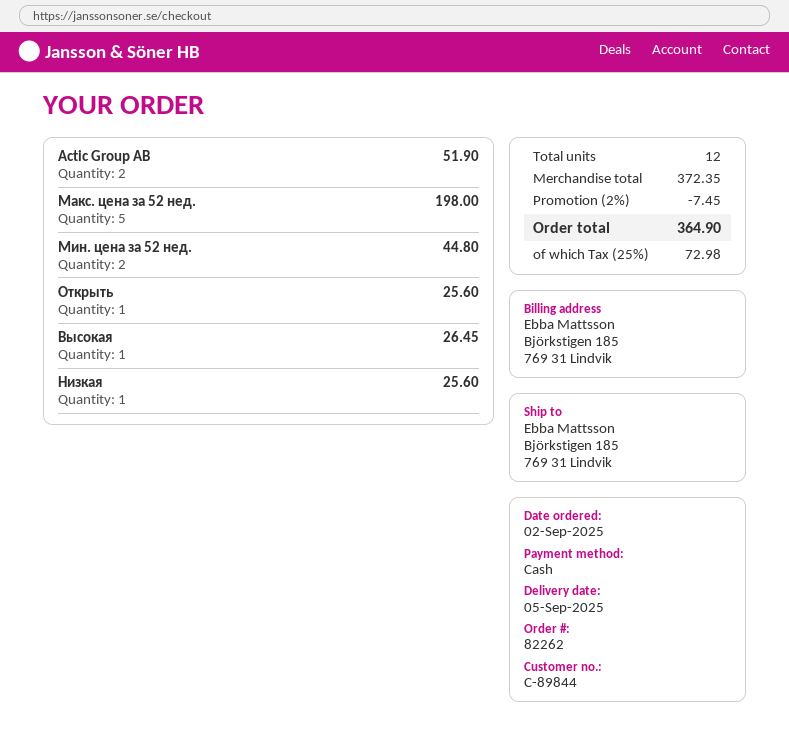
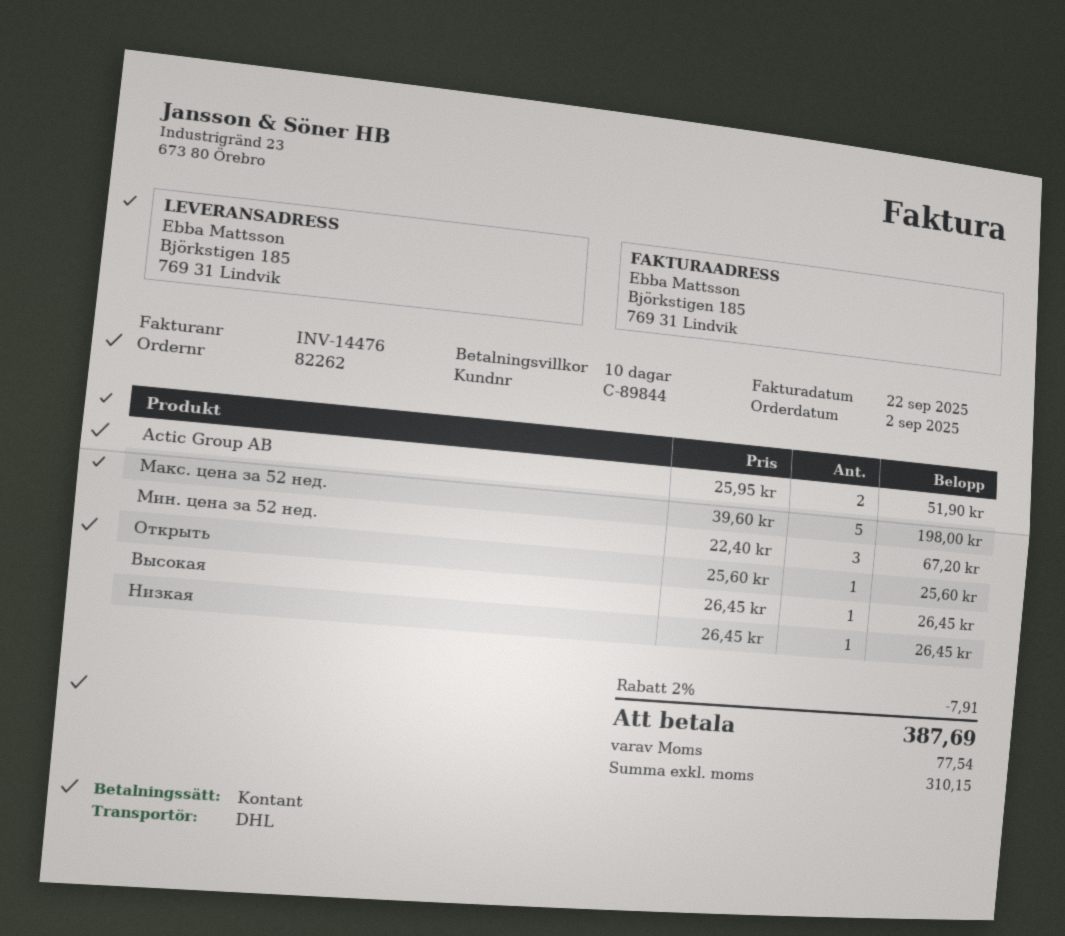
Мин. цена за 52 нед.: 2 for 44.80 -> 3 for 67.20
Низкая: 1 for 25.60 -> 1 for 26.45
discount: 2% = 7.45 -> 2% = 7.91
tax: 72.98 -> 77.54
total: 364.90 -> 387.69

